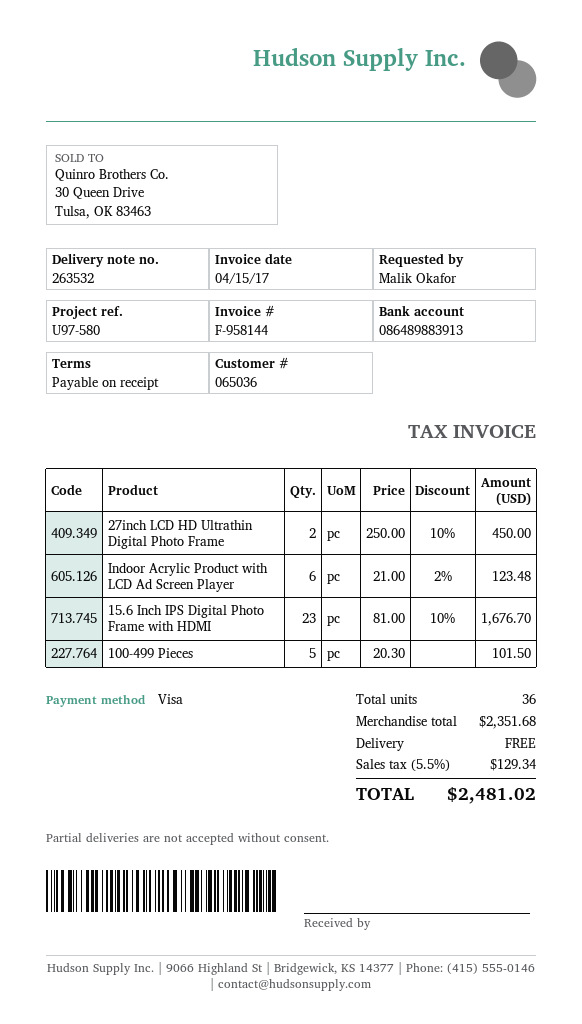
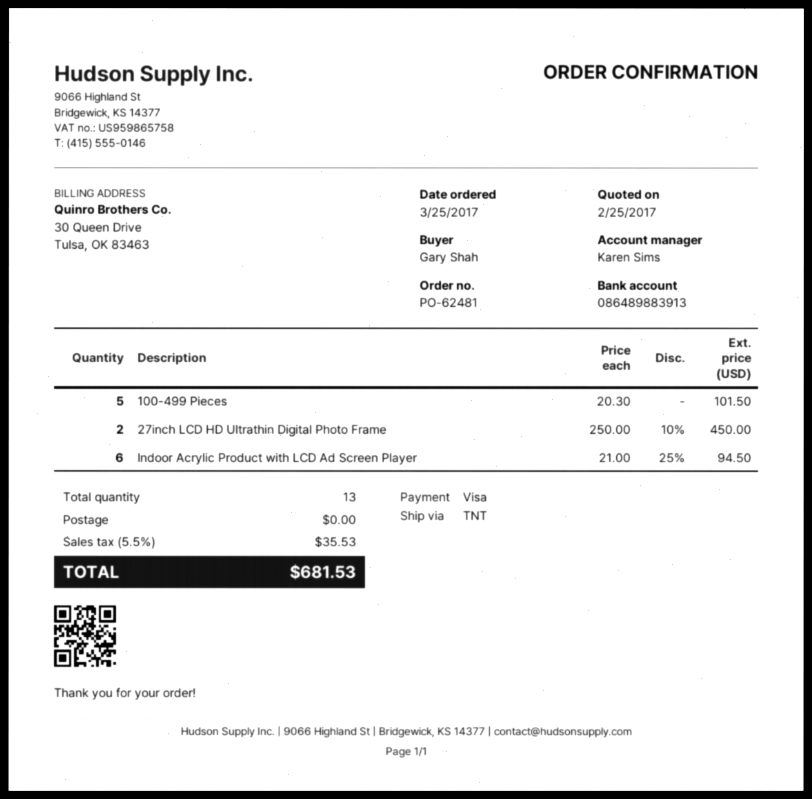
ordered by: Malik Okafor -> Gary Shah
Indoor Acrylic Product with LCD Ad Screen Player: 6 x 21.00 - 2% = 123.48 -> 6 x 21.00 - 25% = 94.50
15.6 Inch IPS Digital Photo Frame with HDMI: 23 x 81.00 - 10% = 1676.70 -> none
total quantity: 36 -> 13
tax: 5.5% = 129.34 -> 5.5% = 35.53
total: 2481.02 -> 681.53

